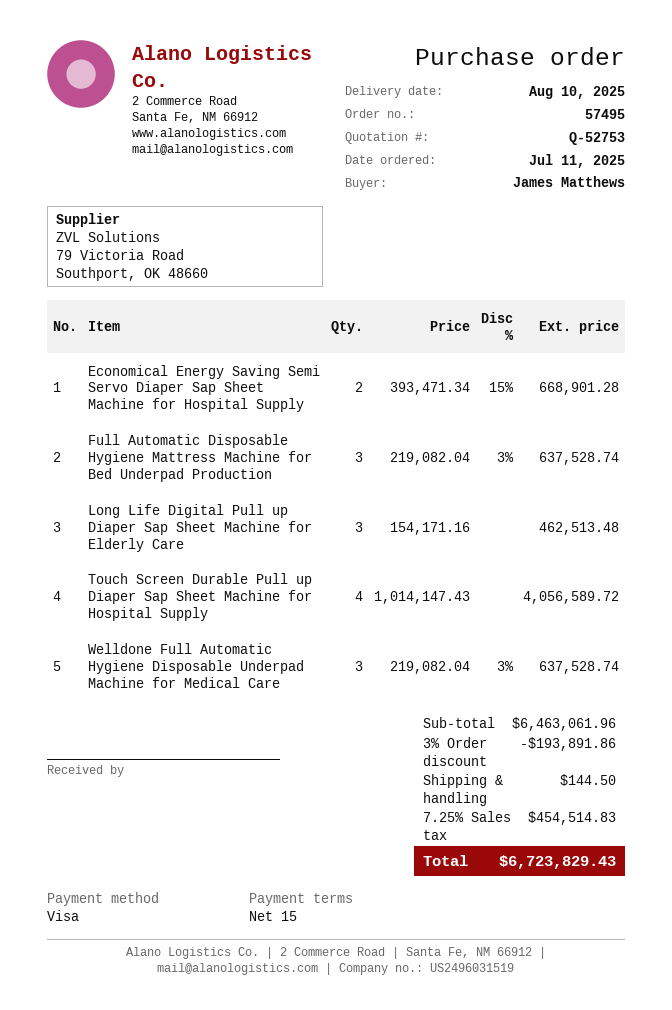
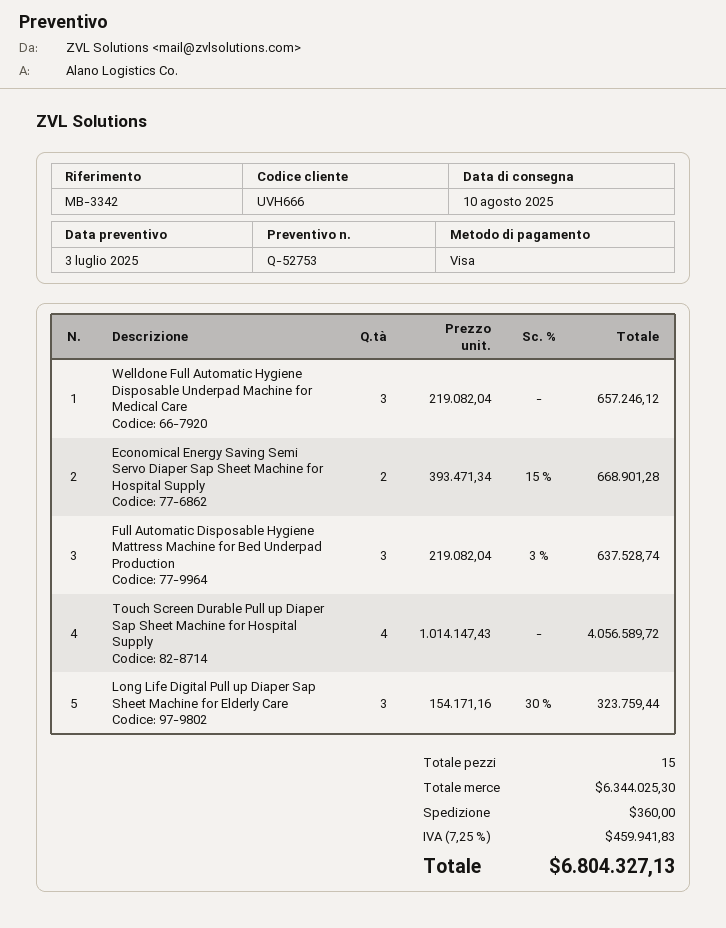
Long Life Digital Pull up Diaper Sap Sheet Machine for Elderly Care: 3 x 154171.16 = 462513.48 -> 3 x 154171.16 - 30% = 323759.44
Welldone Full Automatic Hygiene Disposable Underpad Machine for Medical Care: 3 x 219082.04 - 3% = 637528.74 -> 3 x 219082.04 = 657246.12
subtotal: 6463061.96 -> 6344025.30
discount: 3% = 193891.86 -> none
shipping: 144.50 -> 360.00
tax: 7.25% = 454514.83 -> 7.25% = 459941.83
total: 6723829.43 -> 6804327.13

